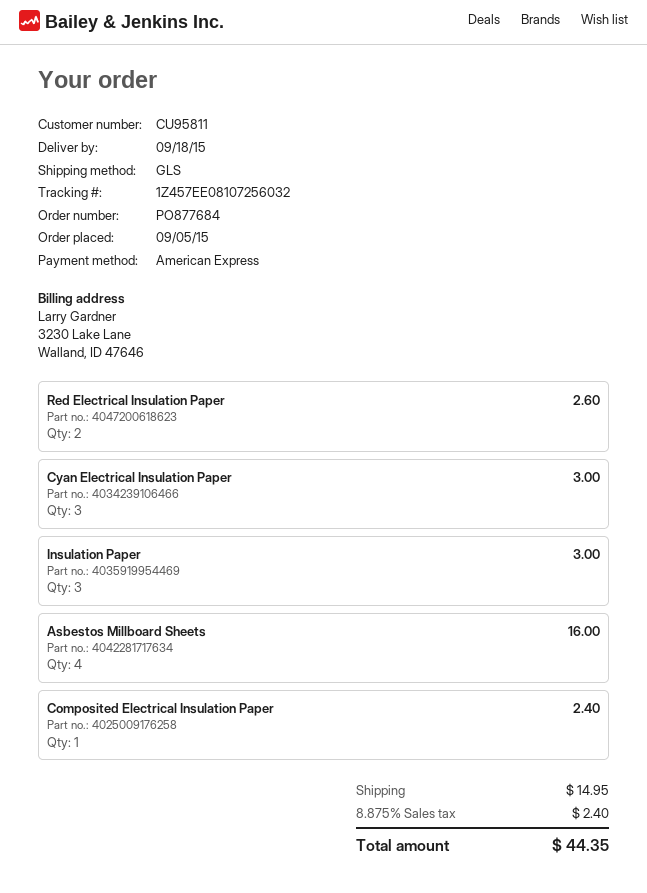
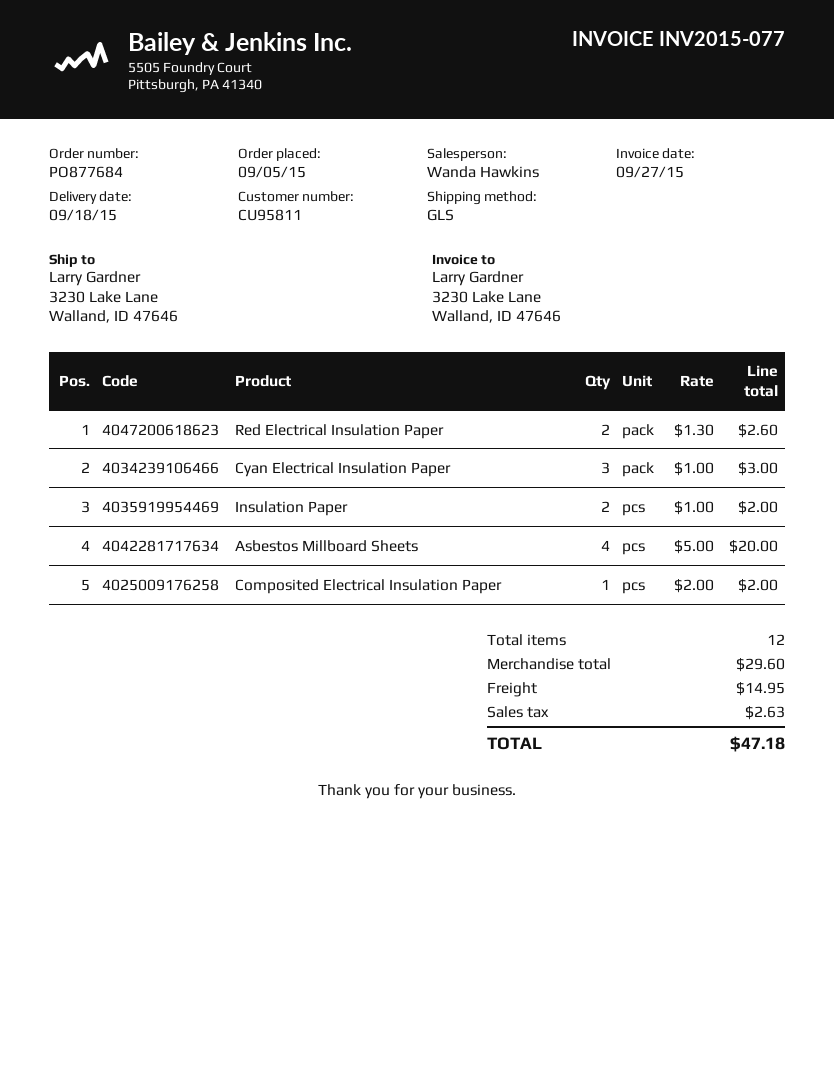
Insulation Paper: 3 for 3.00 -> 2 for 2.00
Asbestos Millboard Sheets: 4 for 16.00 -> 4 for 20.00
Composited Electrical Insulation Paper: 1 for 2.40 -> 1 for 2.00
tax: 2.40 -> 2.63
total: 44.35 -> 47.18

